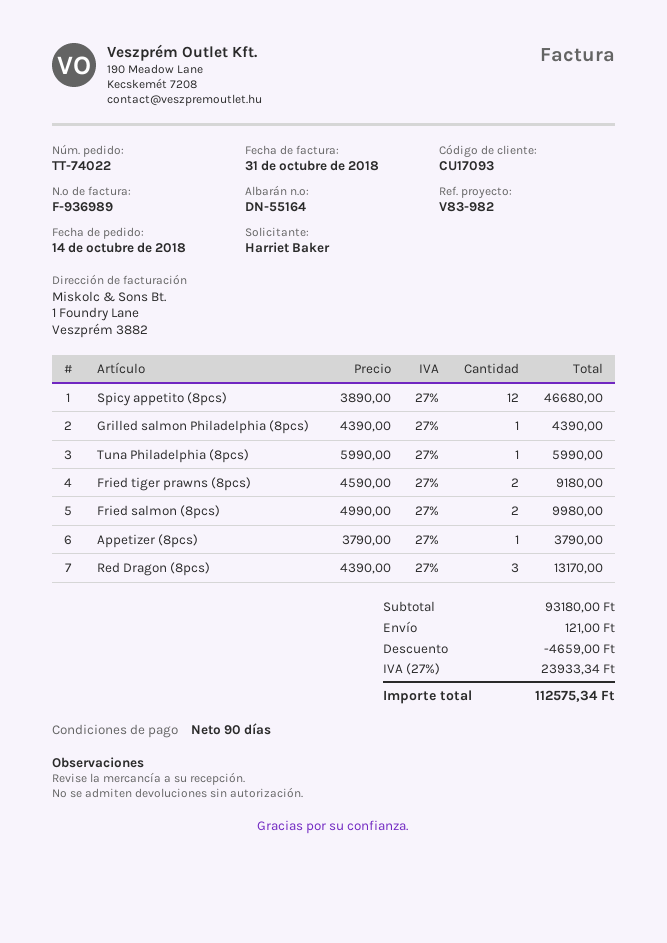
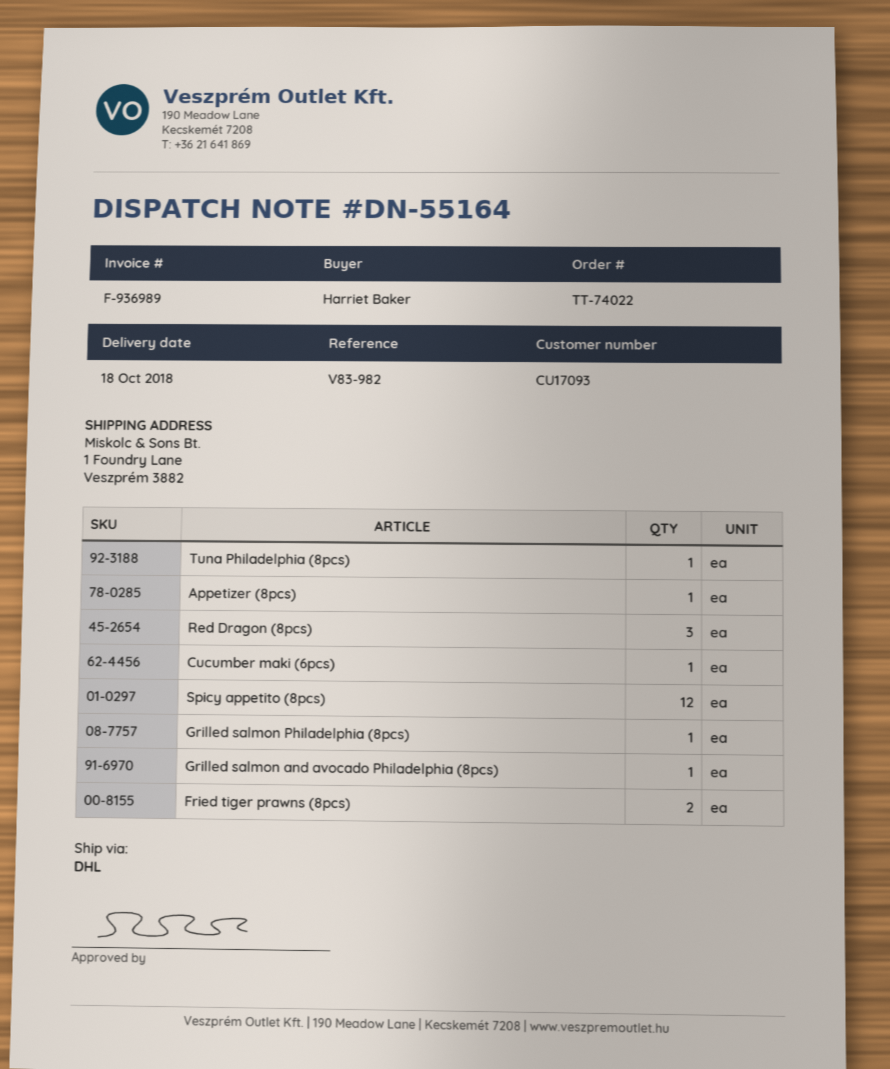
Fried salmon (8pcs): 2 -> none
Cucumber maki (6pcs): none -> 1
Grilled salmon and avocado Philadelphia (8pcs): none -> 1

